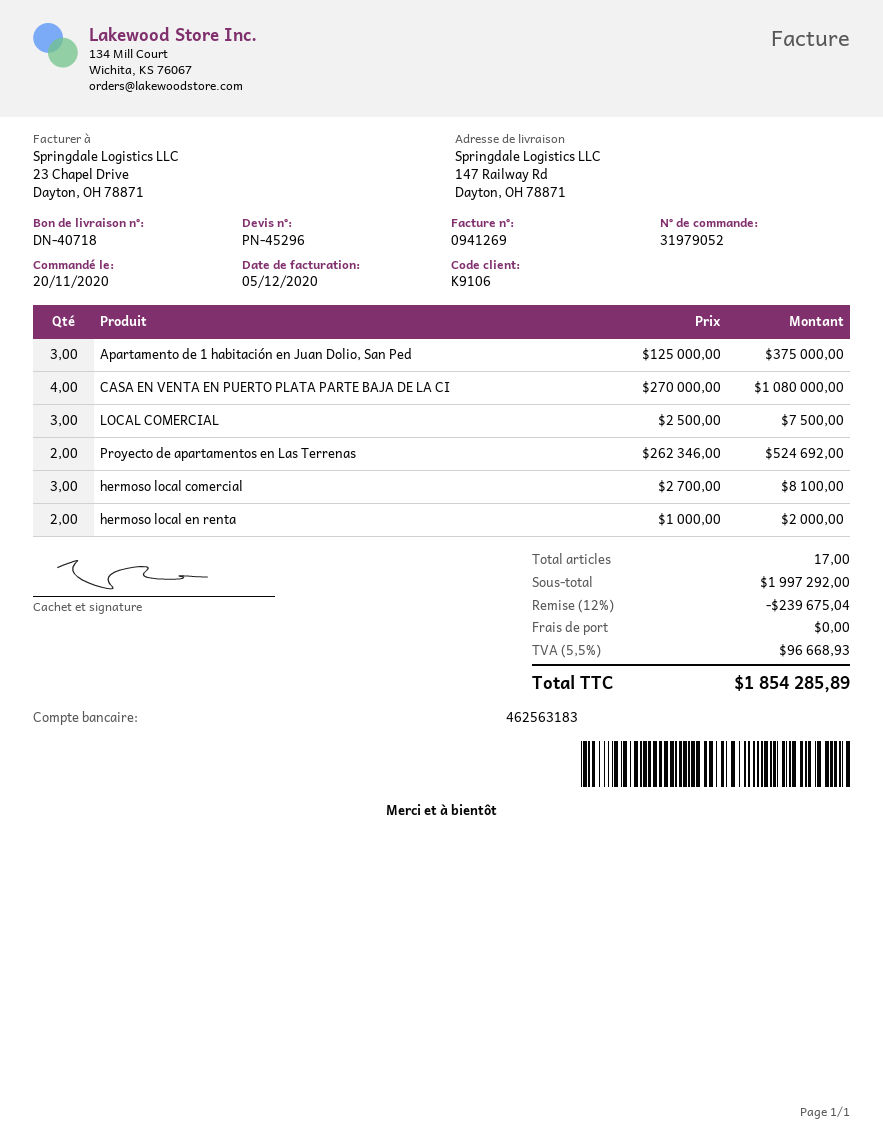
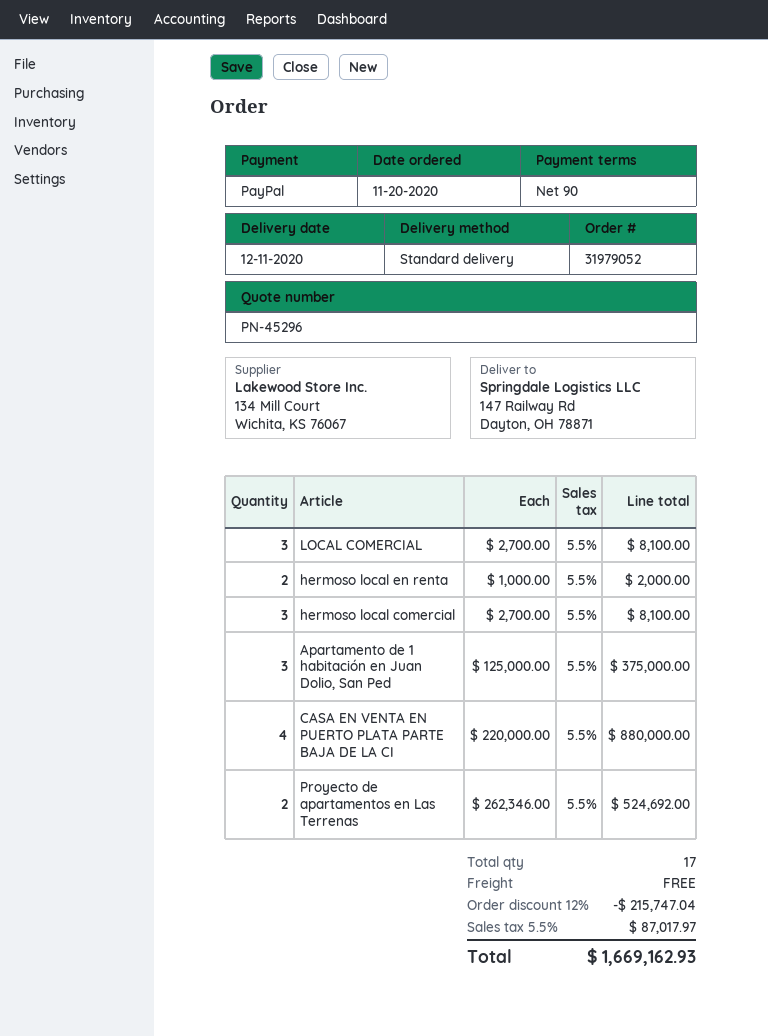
CASA EN VENTA EN PUERTO PLATA PARTE BAJA DE LA CI: 4 x 270000.00 = 1080000.00 -> 4 x 220000.00 = 880000.00
LOCAL COMERCIAL: 3 x 2500.00 = 7500.00 -> 3 x 2700.00 = 8100.00
discount: 12% = 239675.04 -> 12% = 215747.04
tax: 5.5% = 96668.93 -> 5.5% = 87017.97
total: 1854285.89 -> 1669162.93

